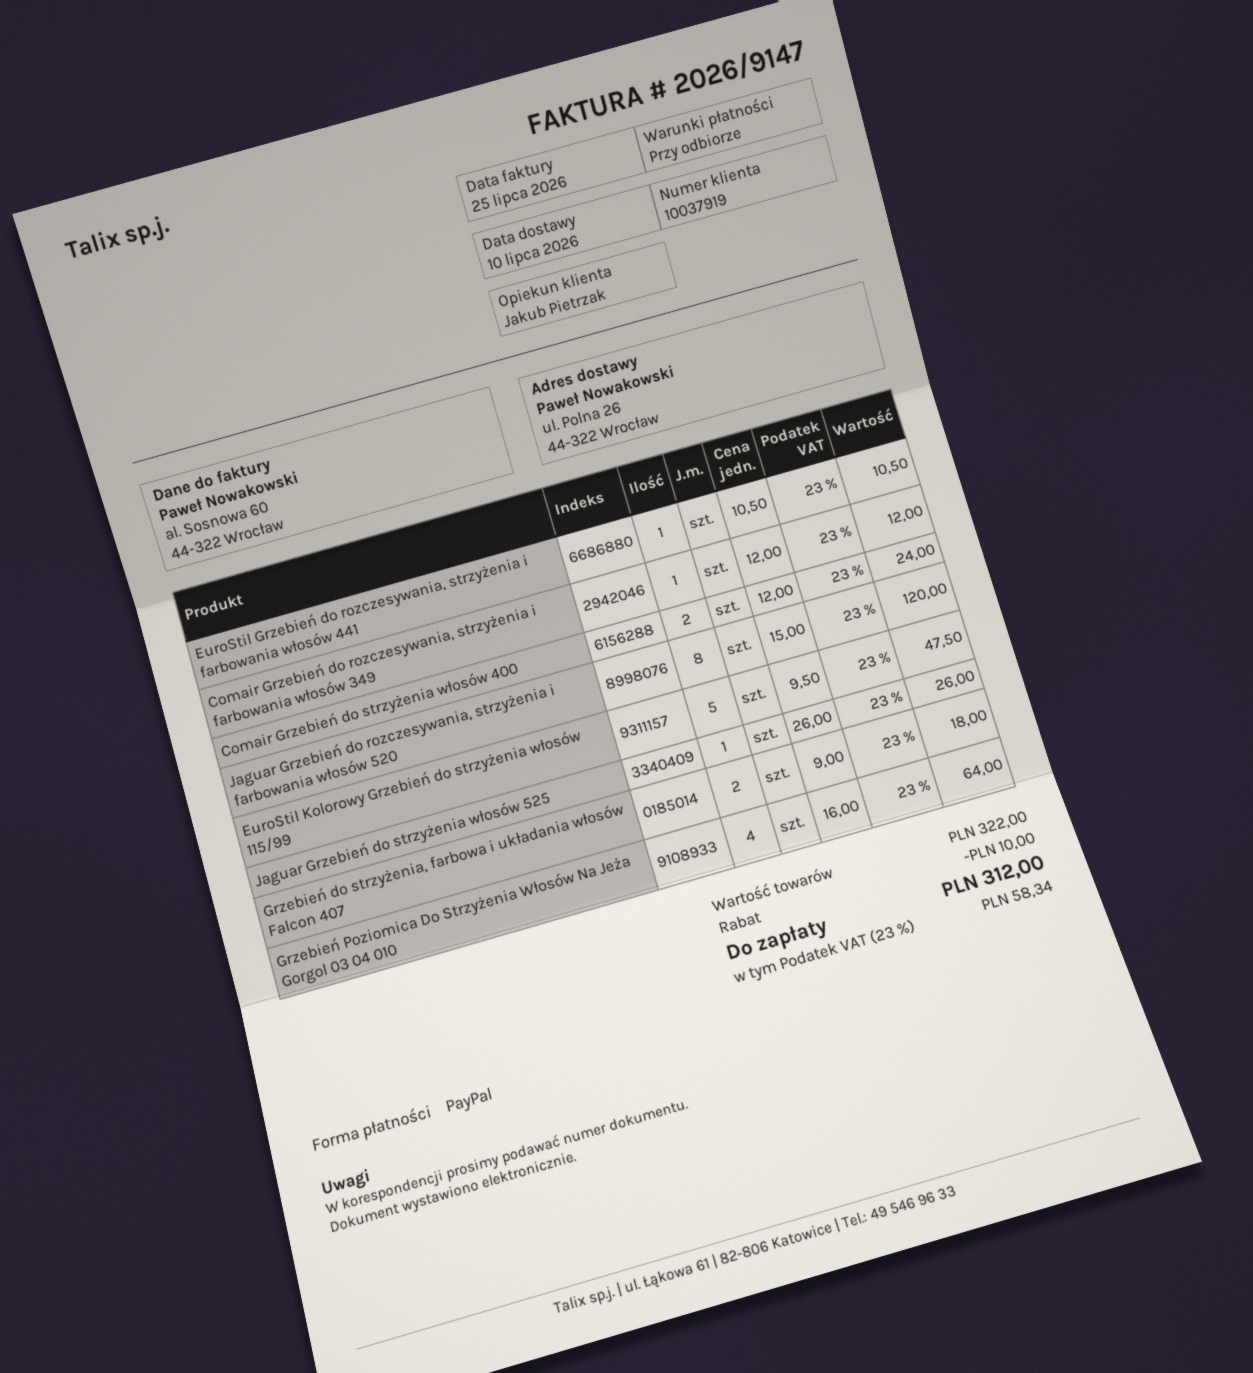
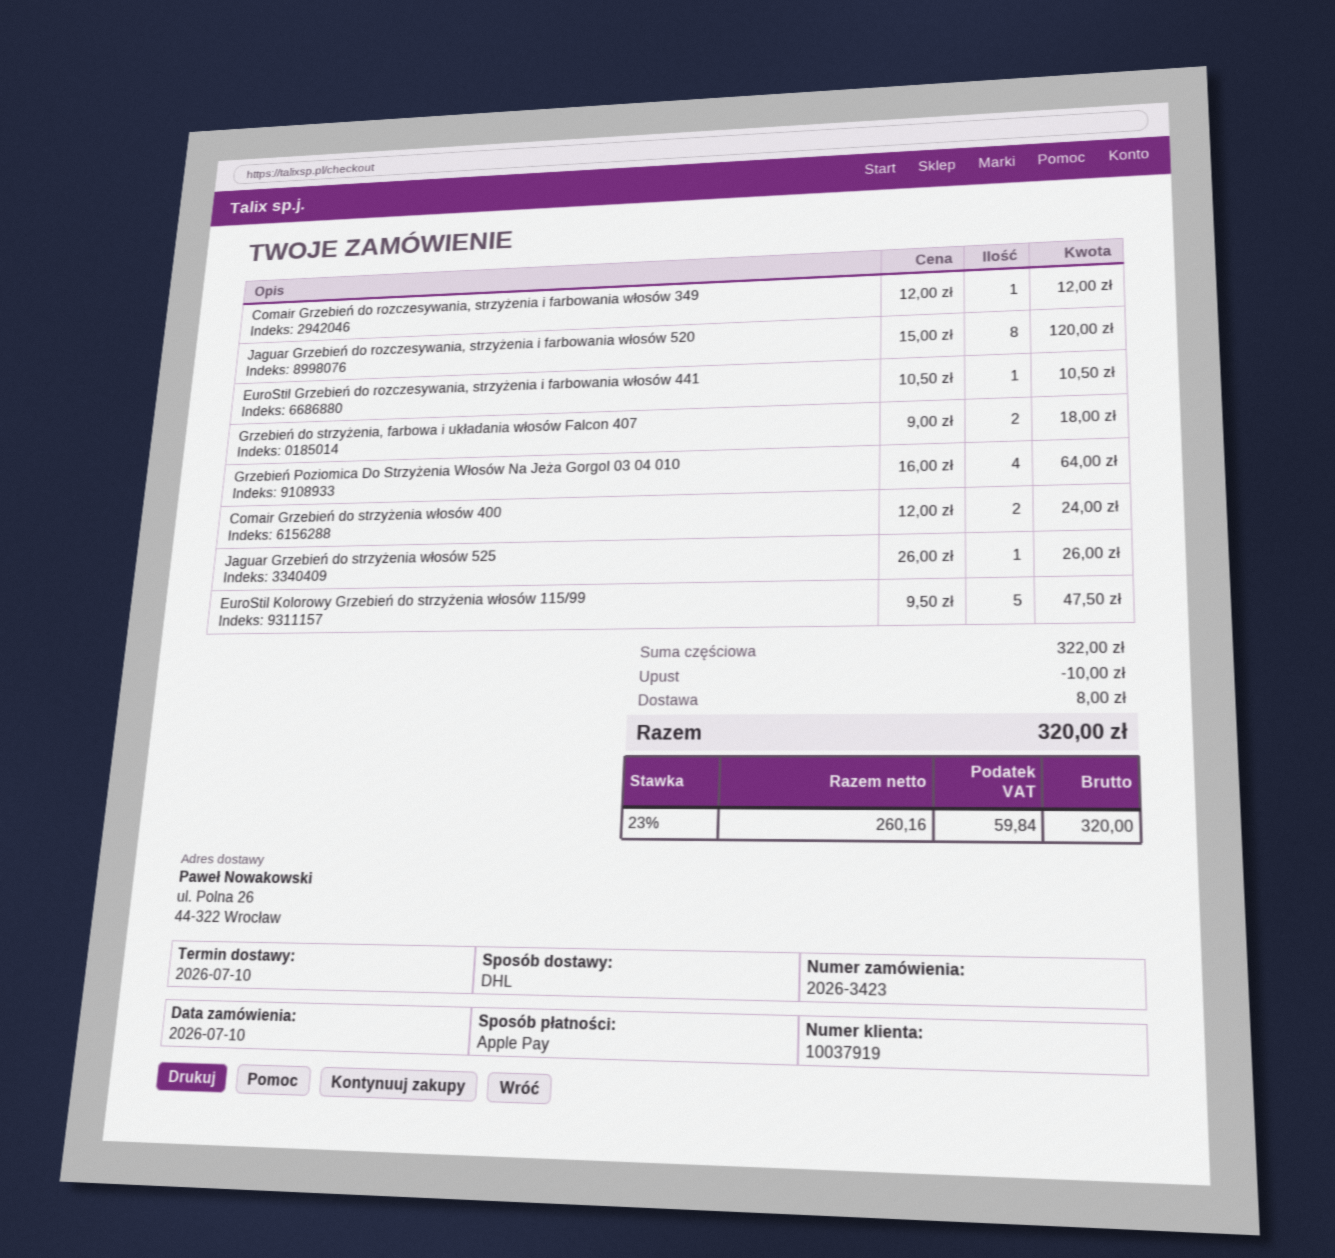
payment method: PayPal -> Apple Pay
shipping: none -> 8.00
tax: 23% = 58.34 -> 23% = 59.84
total: 312.00 -> 320.00

